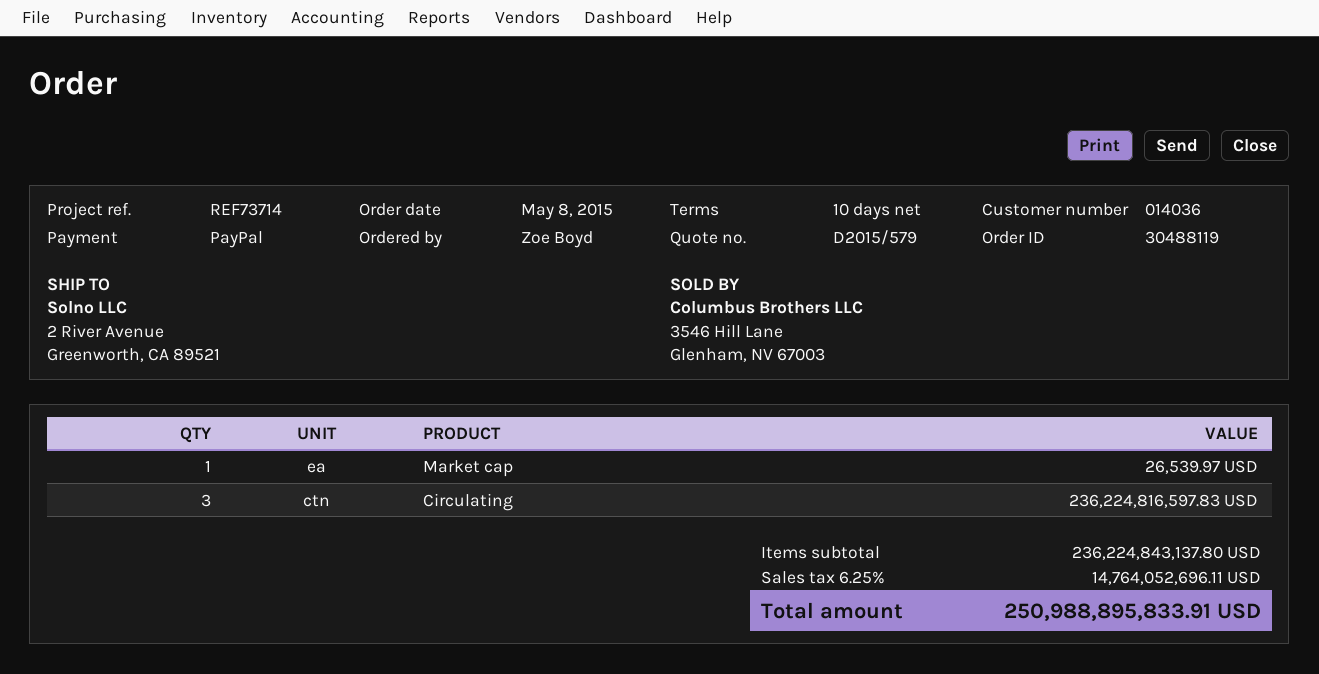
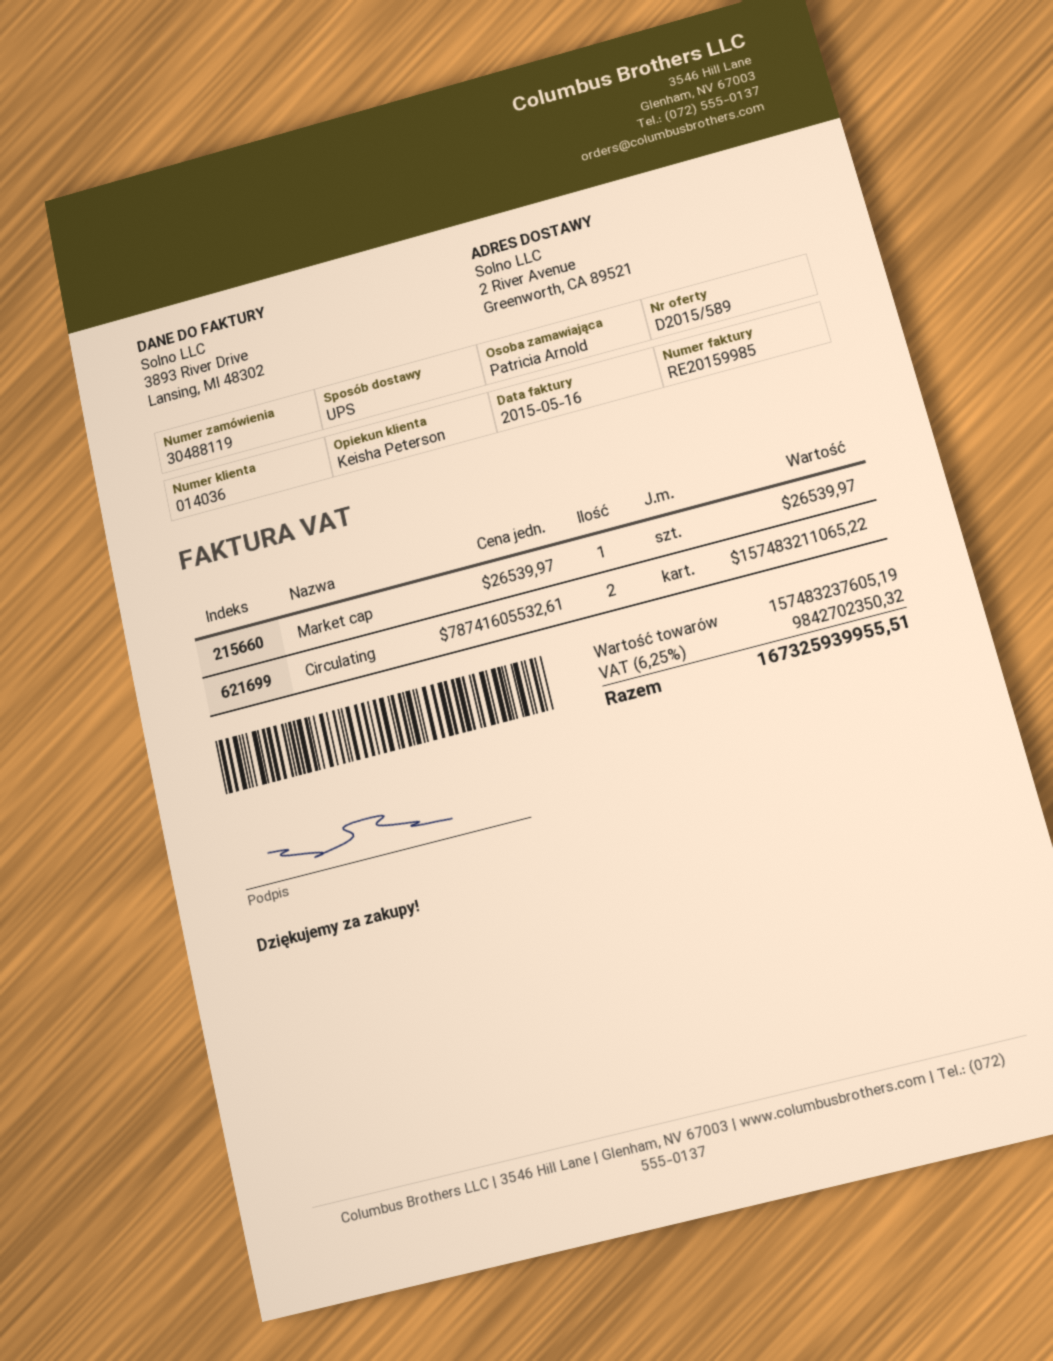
quote number: D2015/579 -> D2015/589
ordered by: Zoe Boyd -> Patricia Arnold
Circulating: 3 for 236224816597.83 -> 2 for 157483211065.22
subtotal: 236224843137.80 -> 157483237605.19
tax: 6.25% = 14764052696.11 -> 6.25% = 9842702350.32
total: 250988895833.91 -> 167325939955.51

